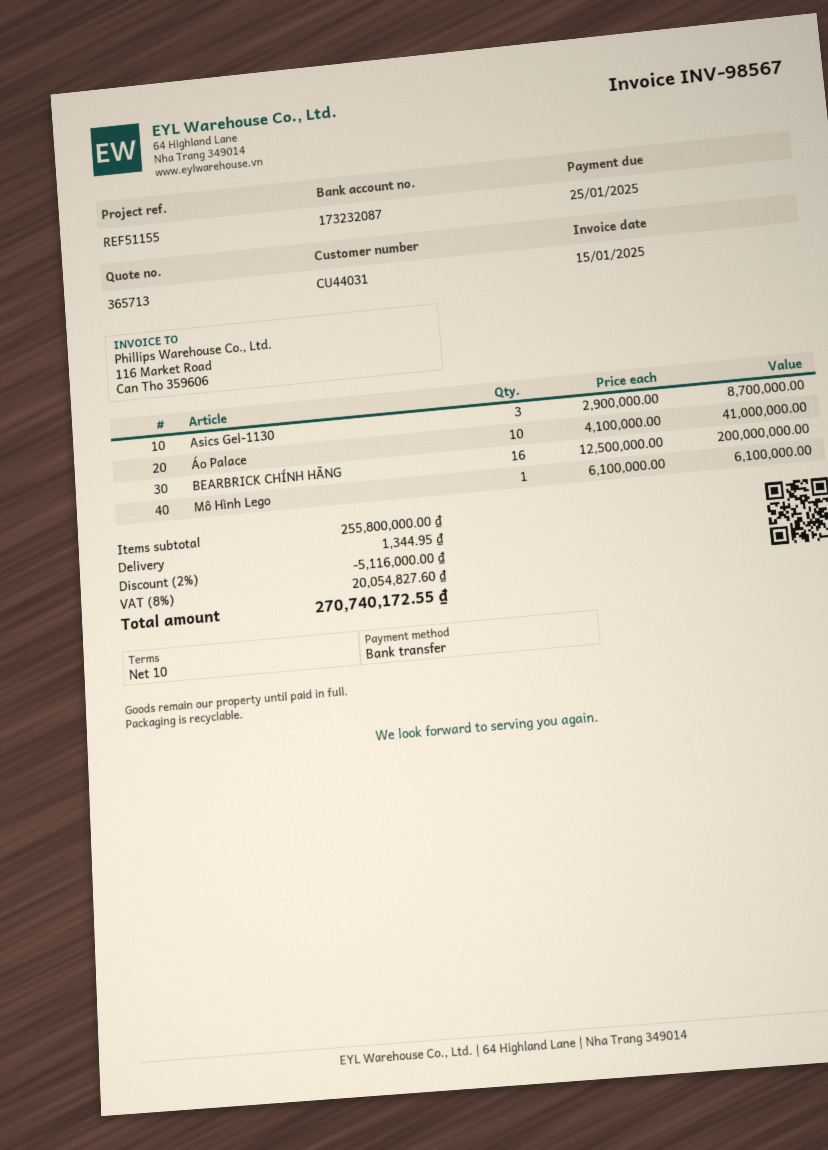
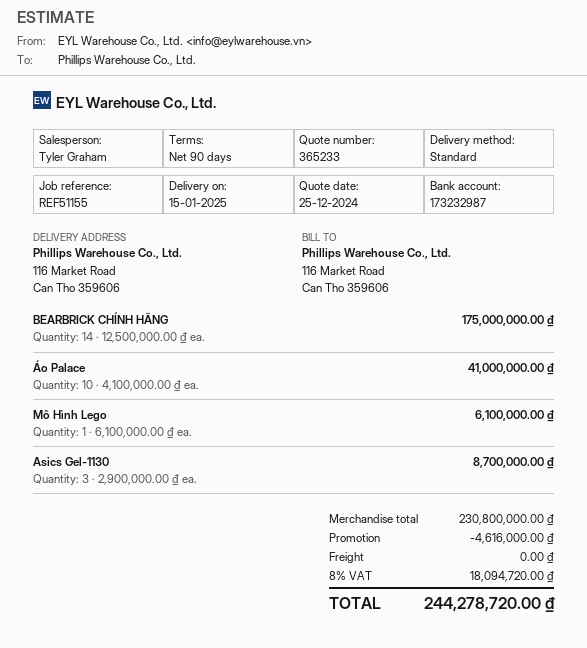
quote number: 365713 -> 365233
payment terms: 10 days -> 90 days
bank account: 173232087 -> 173232987
BEARBRICK CHÍNH HÃNG: 16 x 12500000.00 = 200000000.00 -> 14 x 12500000.00 = 175000000.00
subtotal: 255800000.00 -> 230800000.00
discount: 5116000.00 -> 4616000.00
shipping: 1344.95 -> 0.00
tax: 8% = 20054827.60 -> 8% = 18094720.00
total: 270740172.55 -> 244278720.00

